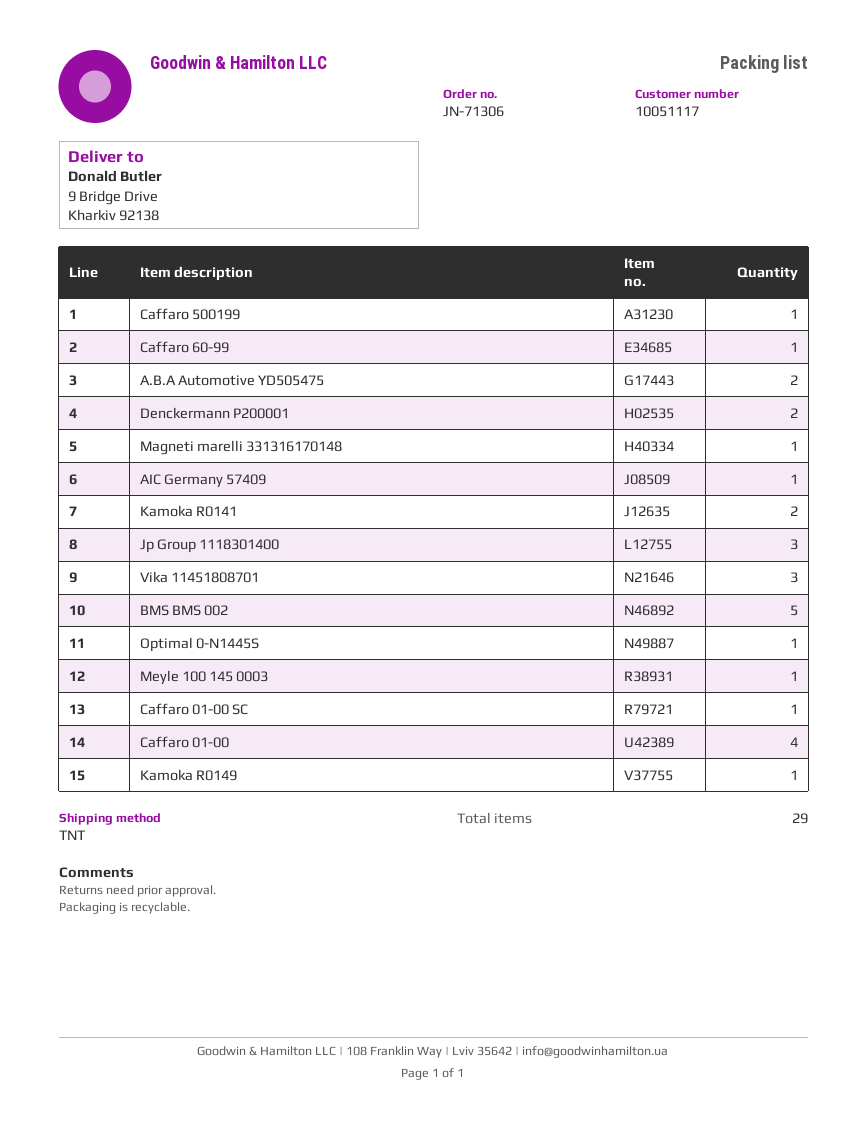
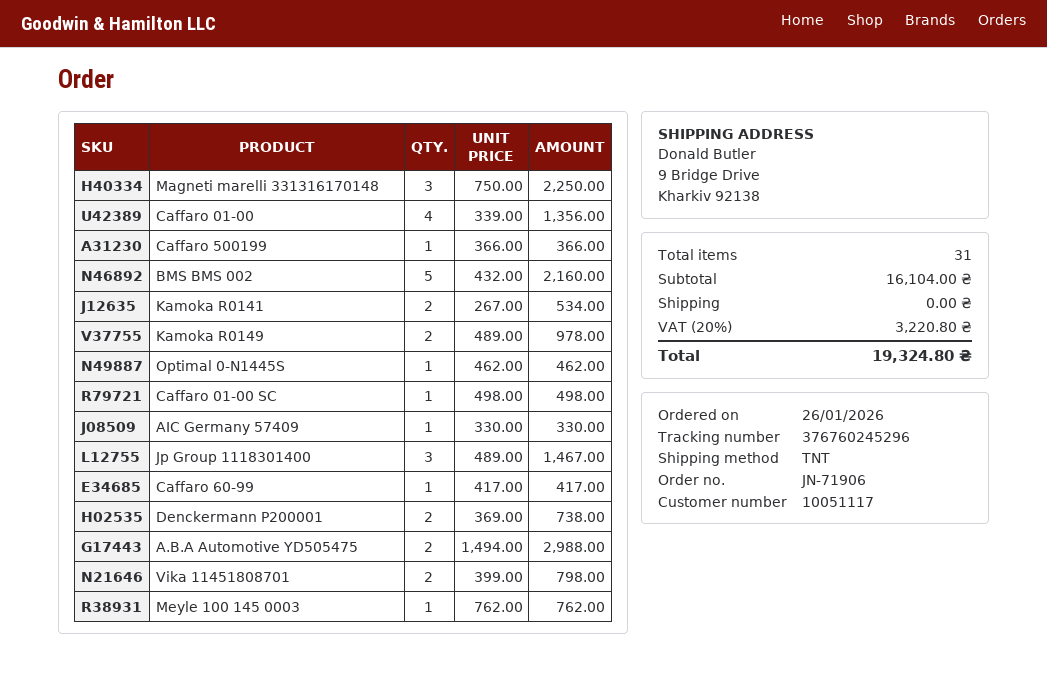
order number: JN-71306 -> JN-71906
Magneti marelli 331316170148: 1 -> 3
Vika 11451808701: 3 -> 2
Kamoka R0149: 1 -> 2
total quantity: 29 -> 31

